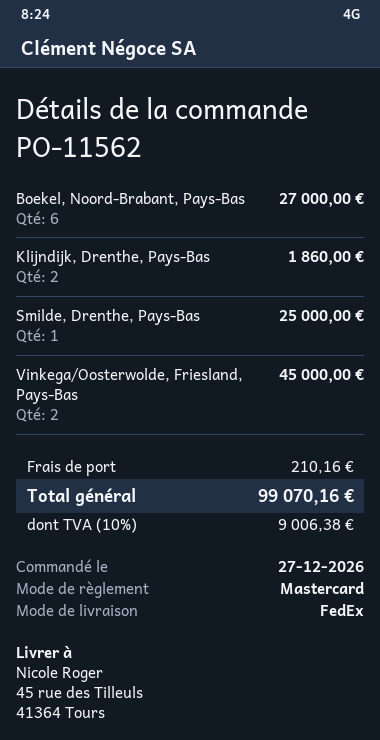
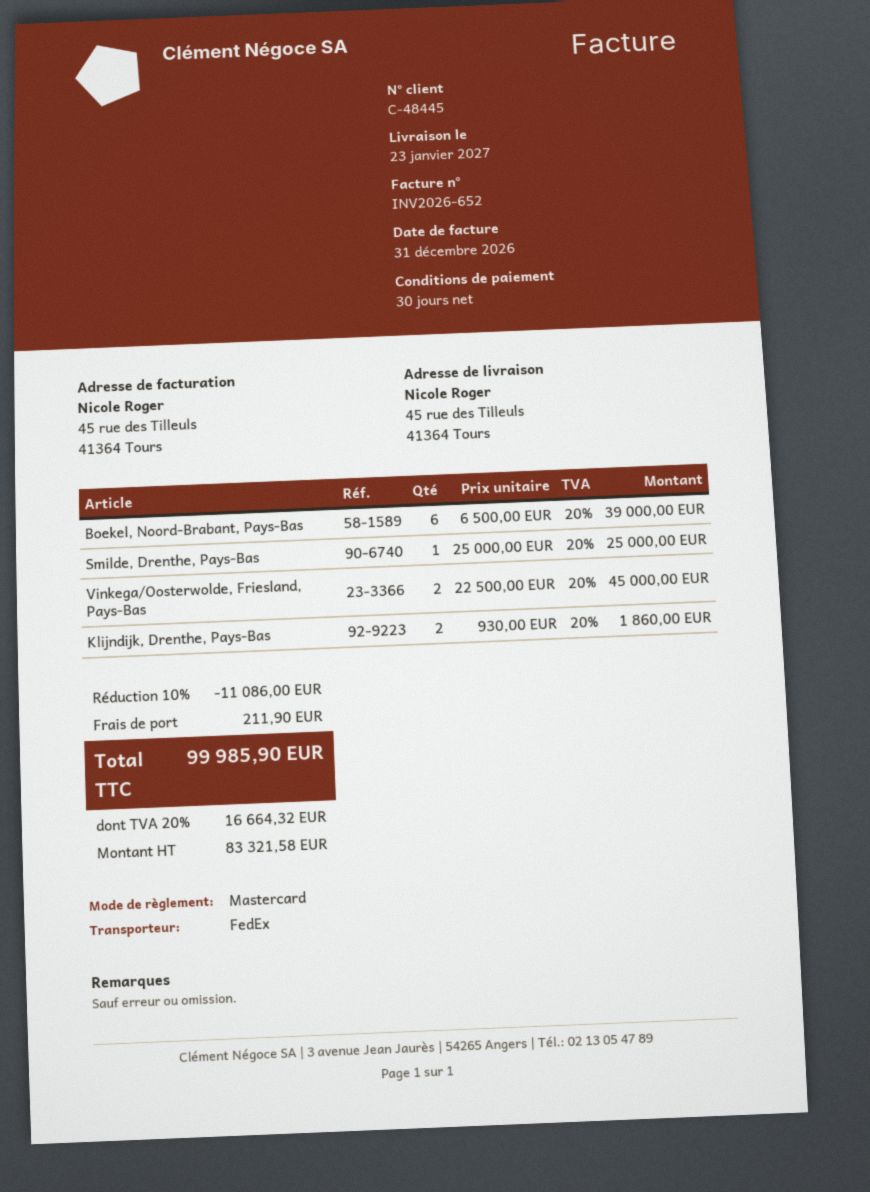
Boekel, Noord-Brabant, Pays-Bas: 6 for 27000.00 -> 6 for 39000.00
discount: none -> 10% = 11086.00
shipping: 210.16 -> 211.90
tax: 10% = 9006.38 -> 20% = 16664.32
total: 99070.16 -> 99985.90

